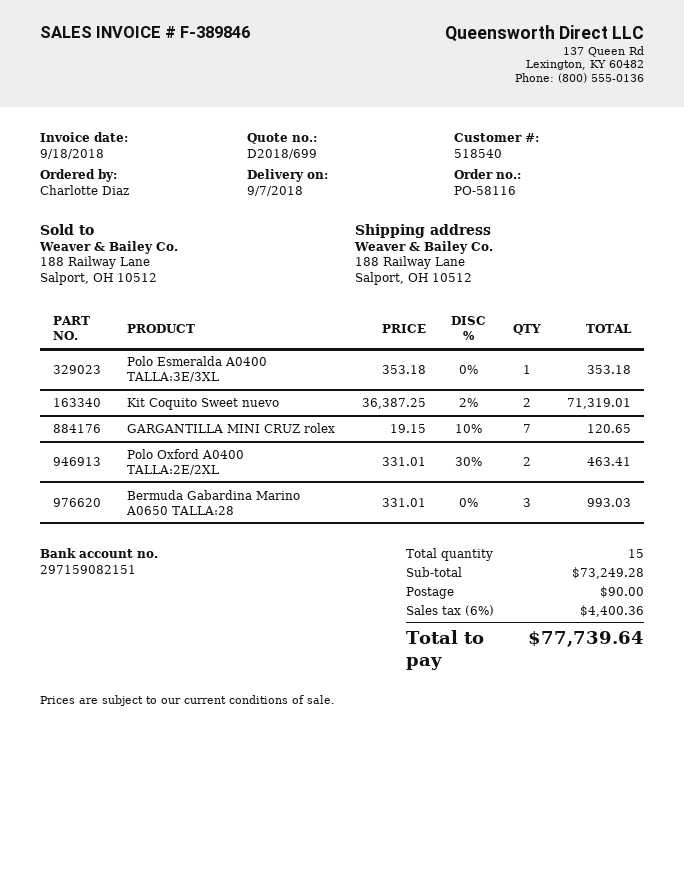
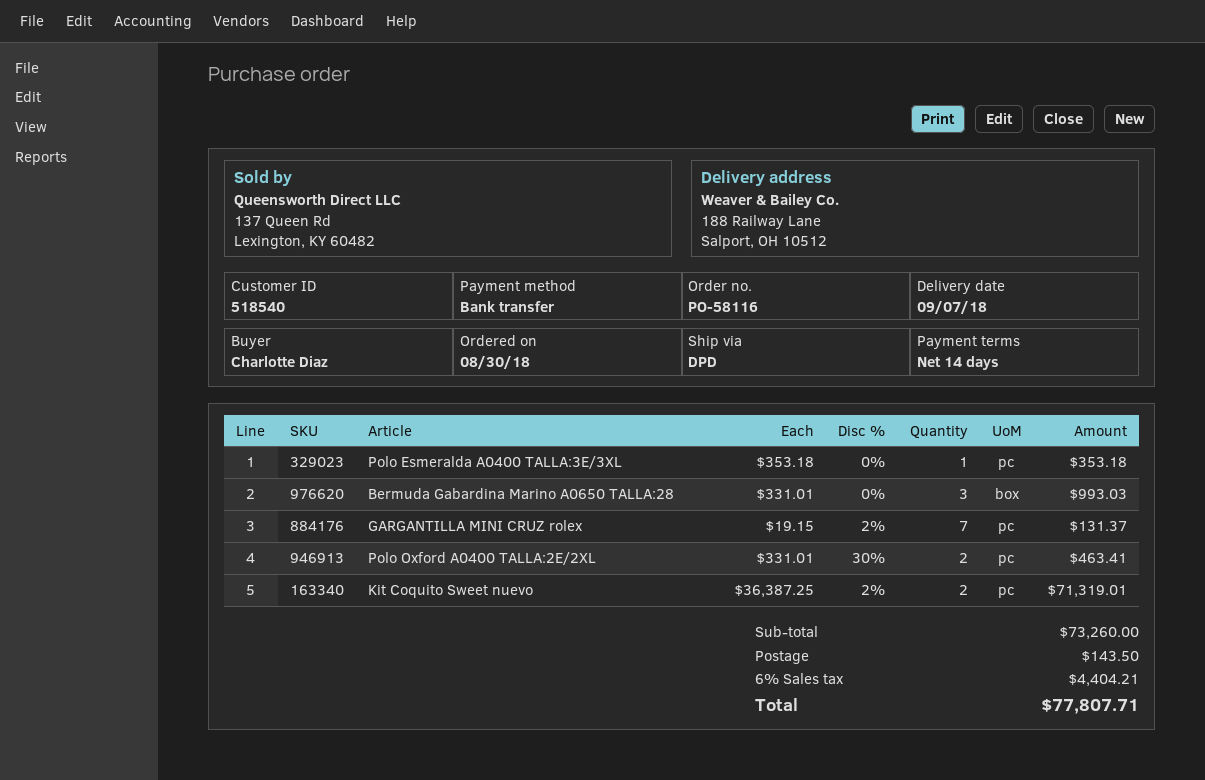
GARGANTILLA MINI CRUZ rolex: 7 x 19.15 - 10% = 120.65 -> 7 x 19.15 - 2% = 131.37
subtotal: 73249.28 -> 73260.00
shipping: 90.00 -> 143.50
tax: 6% = 4400.36 -> 6% = 4404.21
total: 77739.64 -> 77807.71

